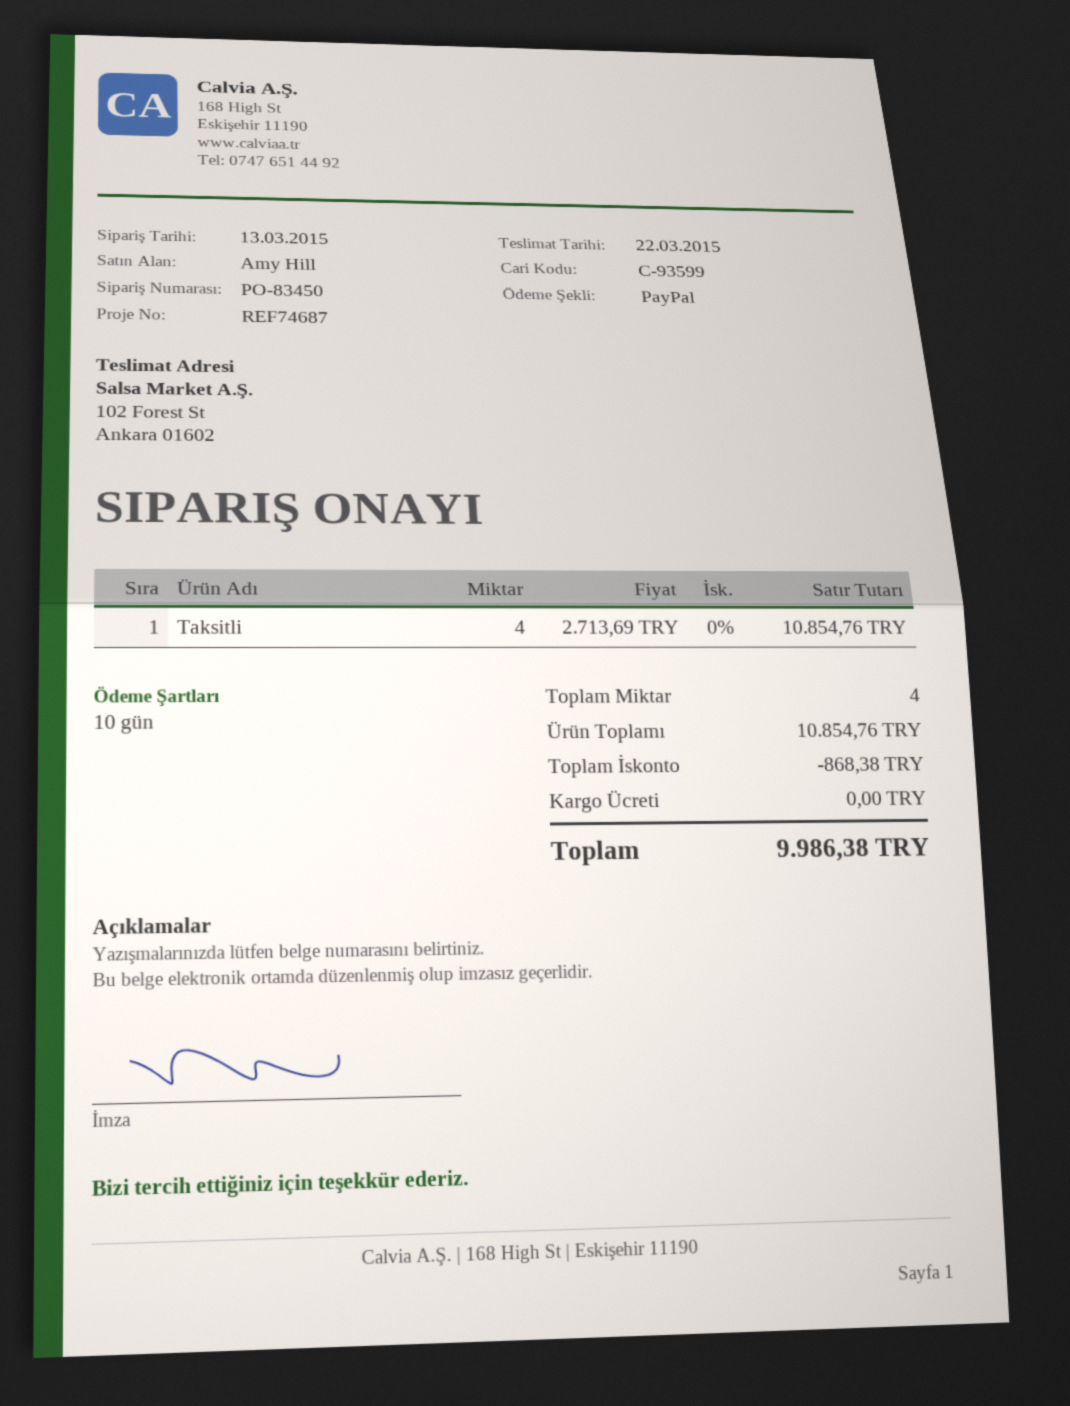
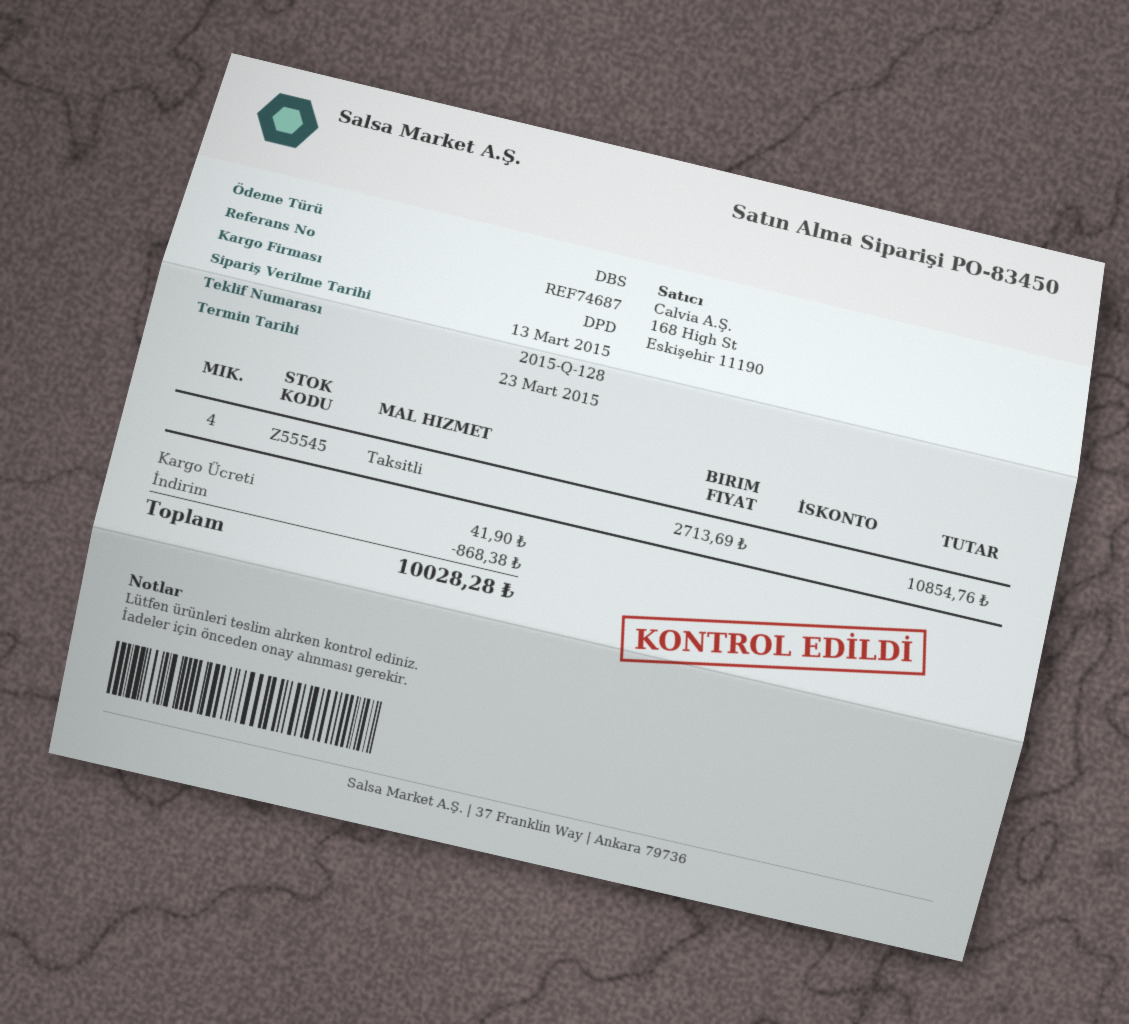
delivery date: 2015-03-22 -> 2015-03-23
payment method: PayPal -> direct debit
shipping: 0.00 -> 41.90
total: 9986.38 -> 10028.28

